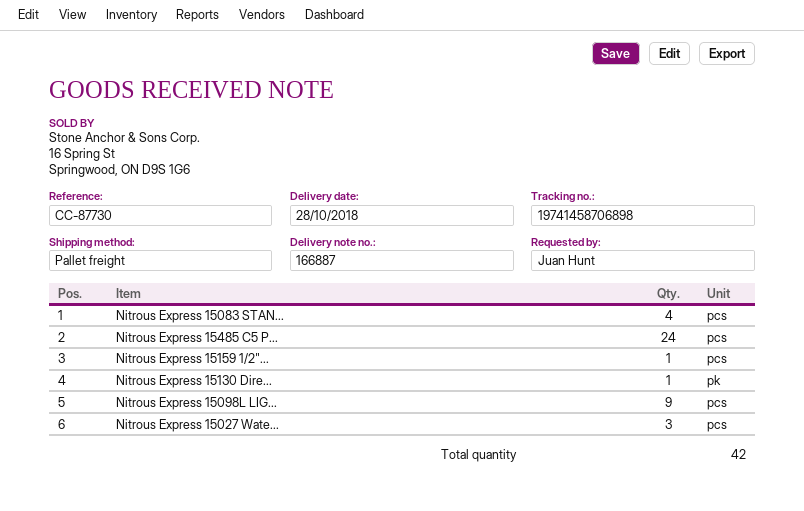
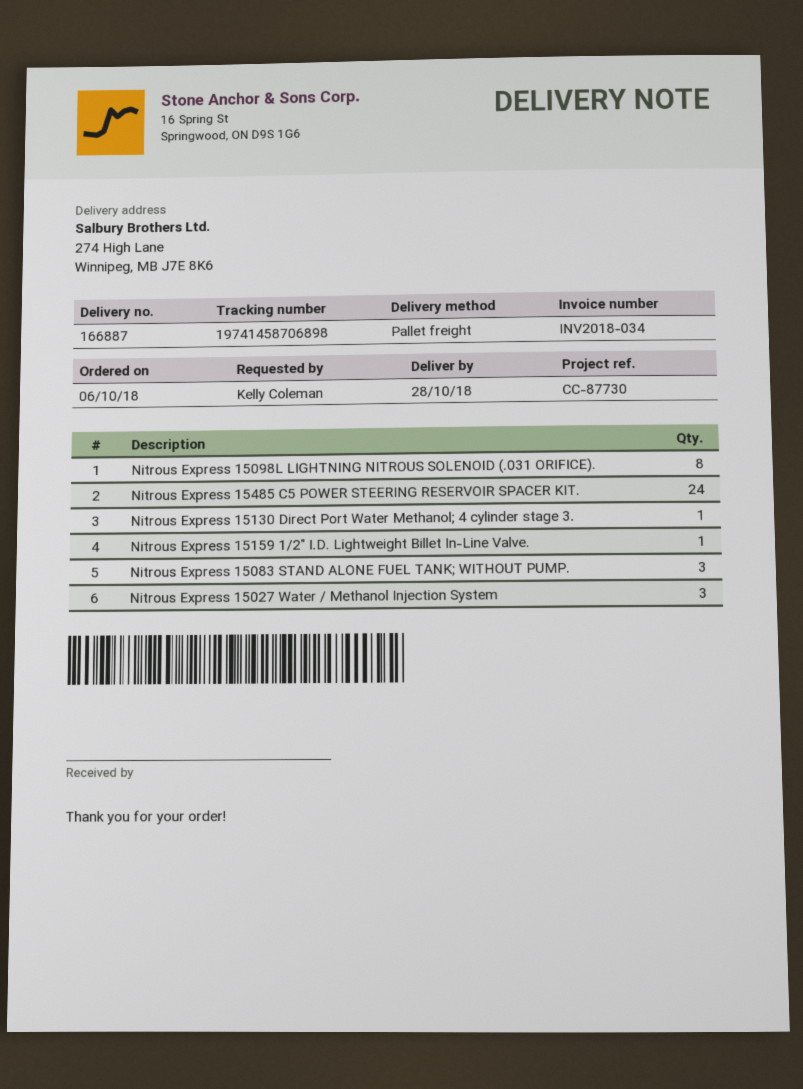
ordered by: Juan Hunt -> Kelly Coleman
Nitrous Express 15083 STAN...: 4 -> 3
Nitrous Express 15098L LIG...: 9 -> 8

